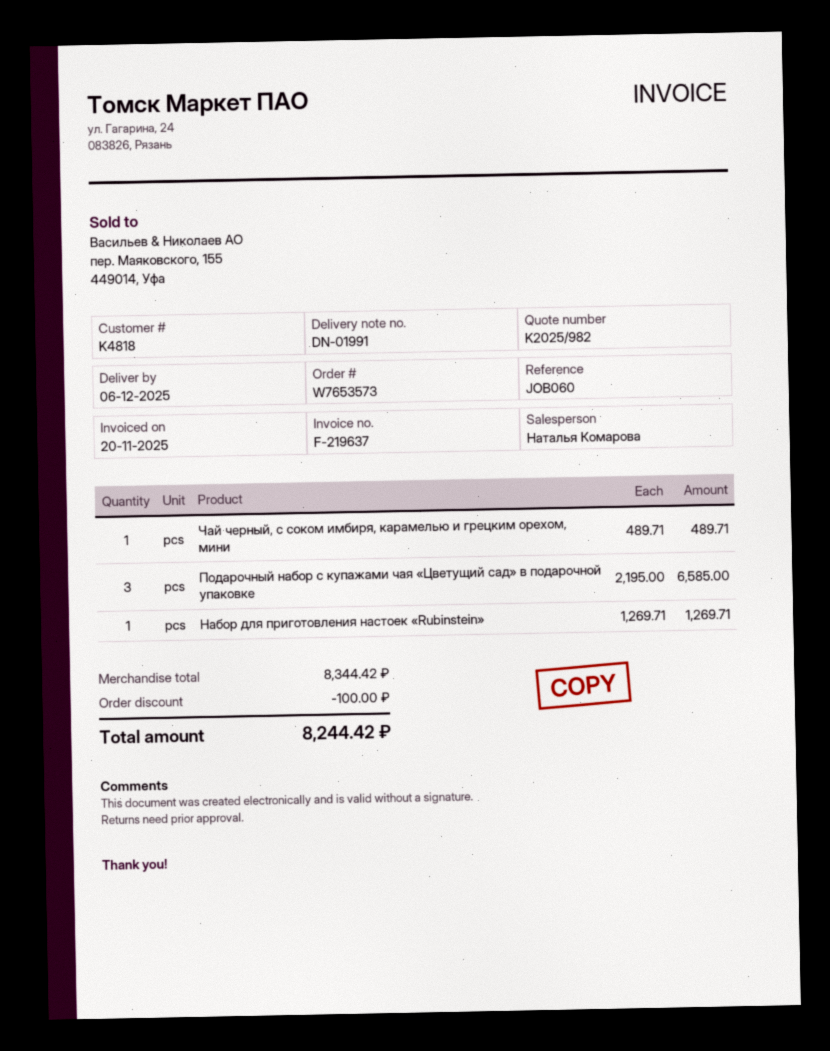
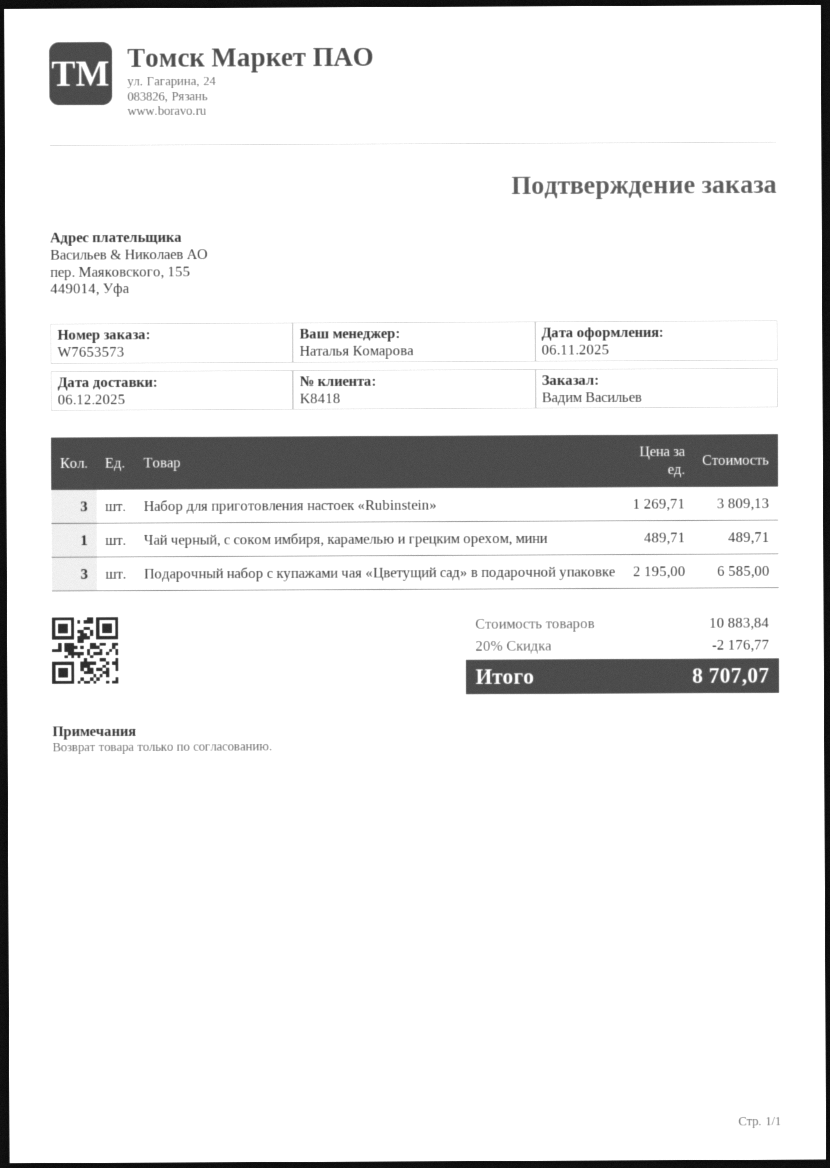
customer number: K4818 -> K8418
Набор для приготовления настоек «Rubinstein»: 1 x 1269.71 = 1269.71 -> 3 x 1269.71 = 3809.13
subtotal: 8344.42 -> 10883.84
discount: 100.00 -> 2176.77
total: 8244.42 -> 8707.07

